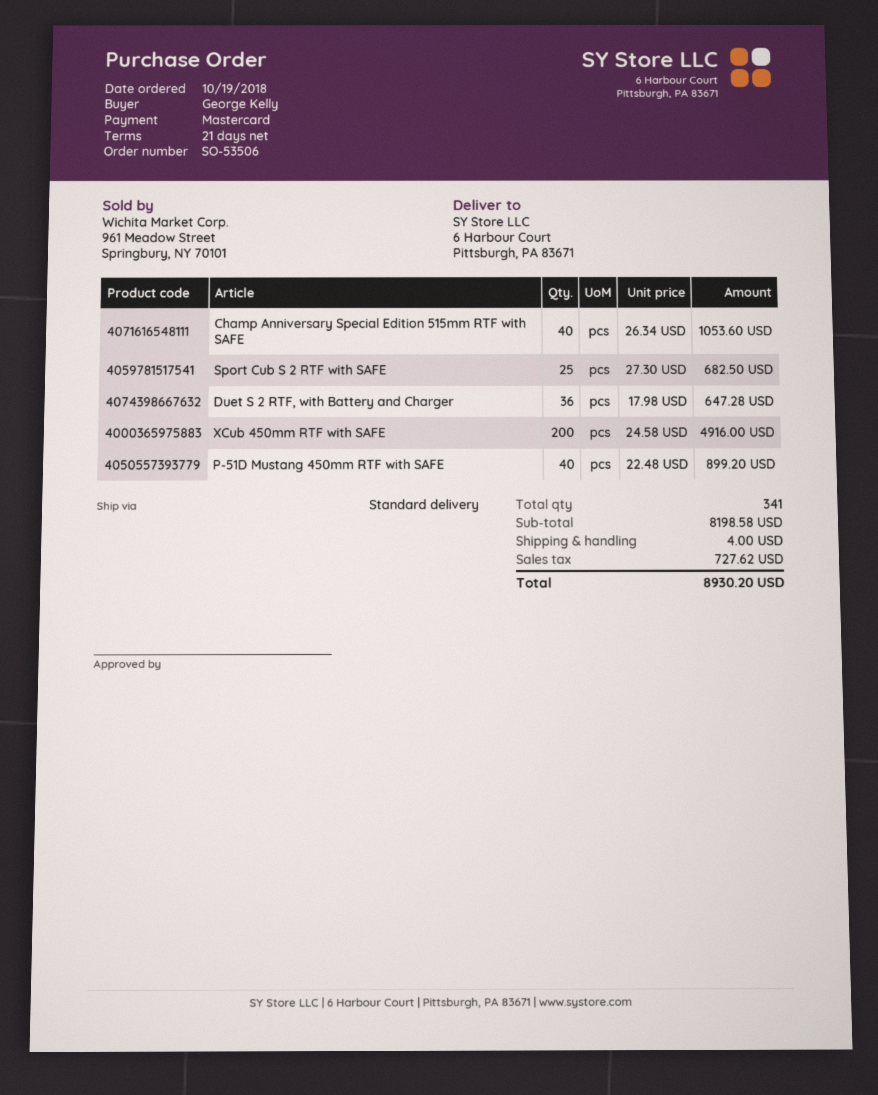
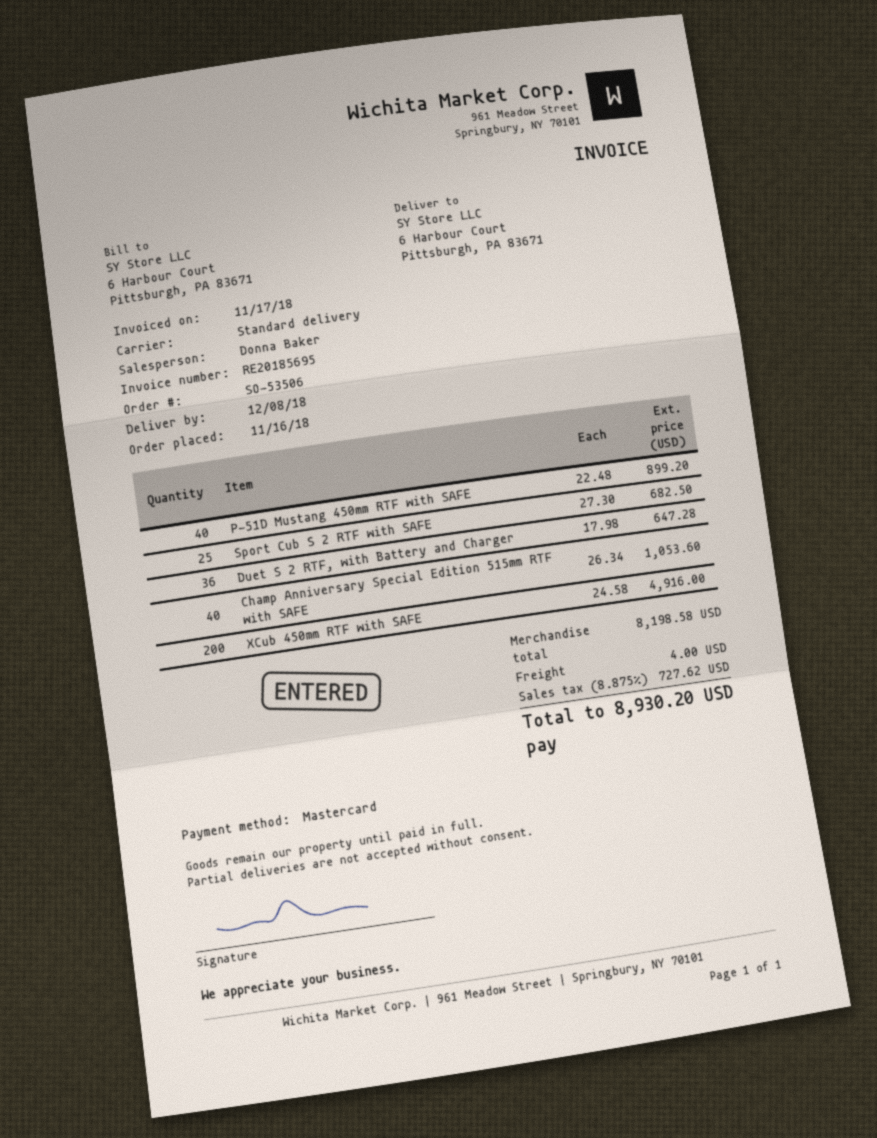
order date: 2018-10-19 -> 2018-11-16

